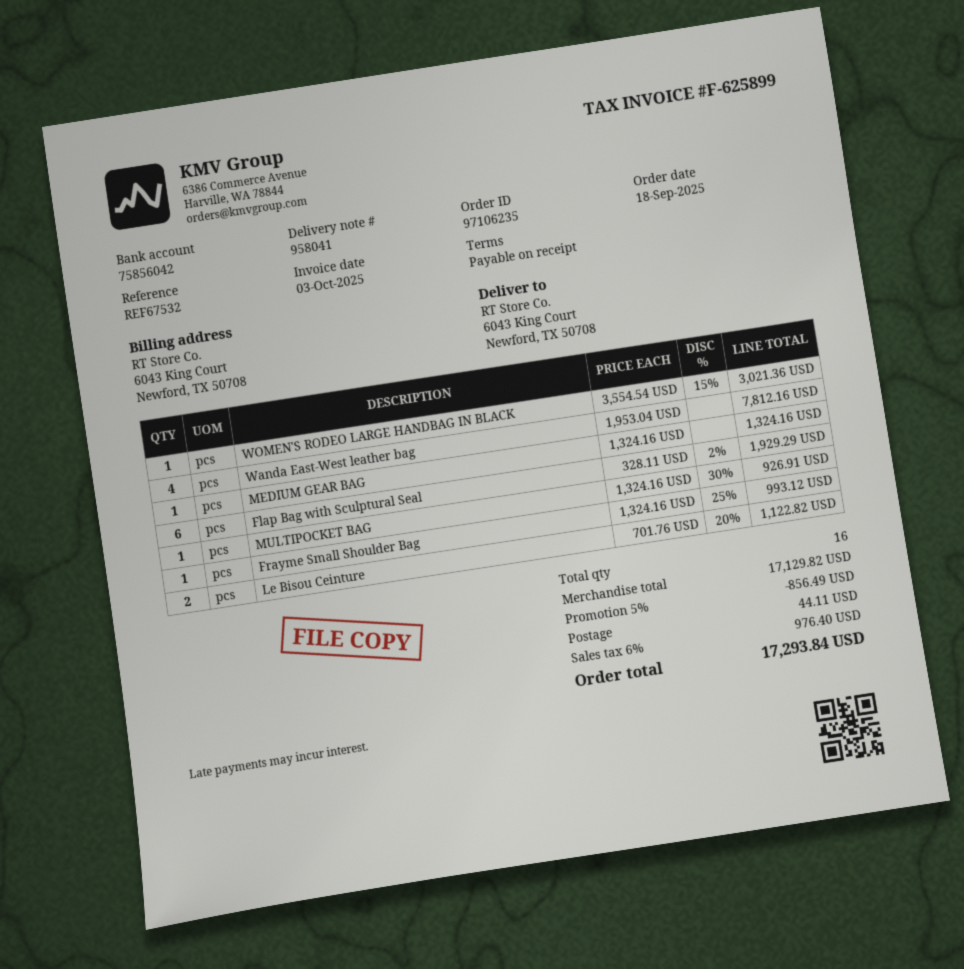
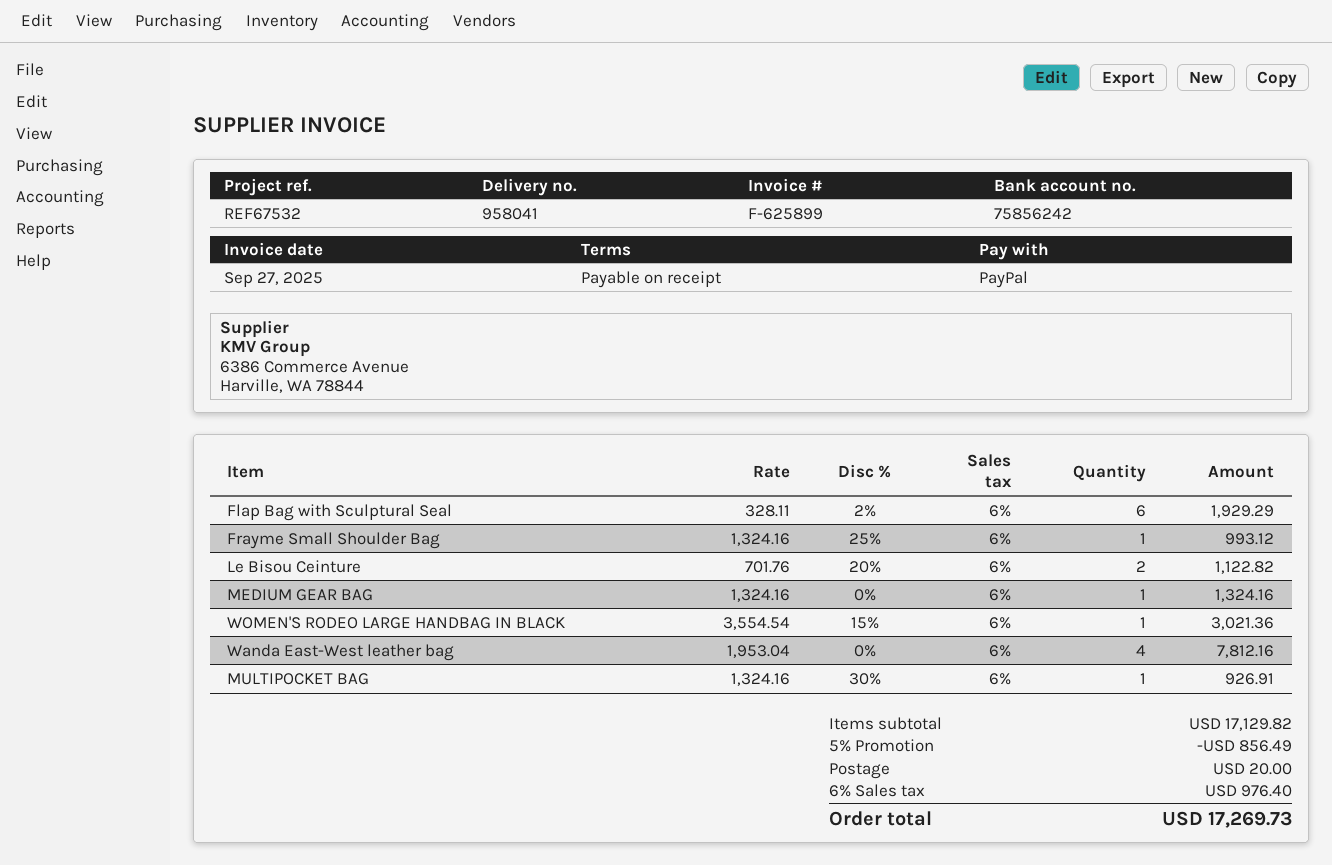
invoice date: 2025-10-03 -> 2025-09-27
bank account: 75856042 -> 75856242
shipping: 44.11 -> 20.00
total: 17293.84 -> 17269.73

